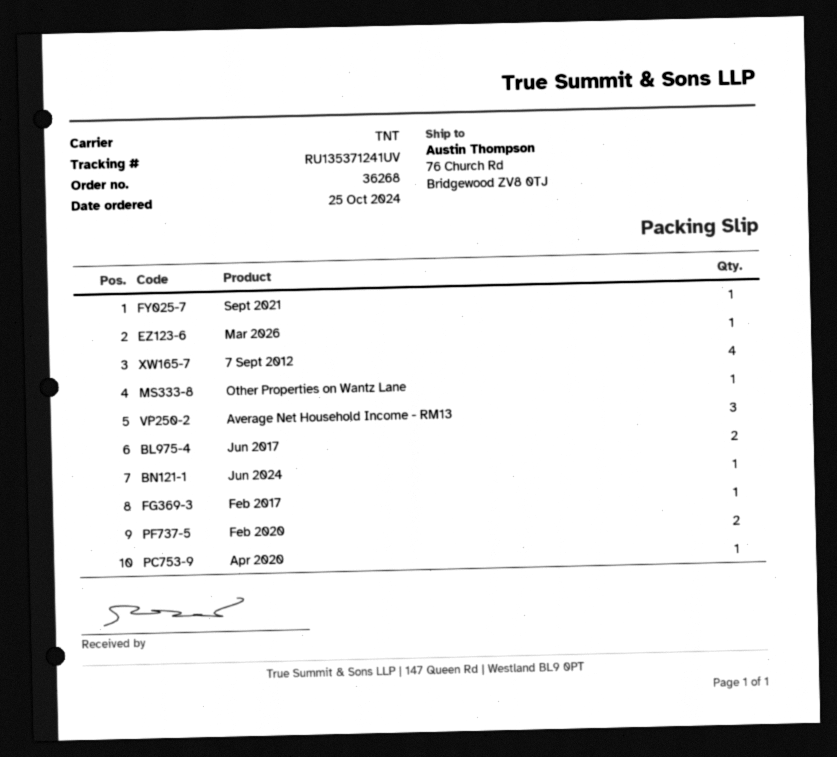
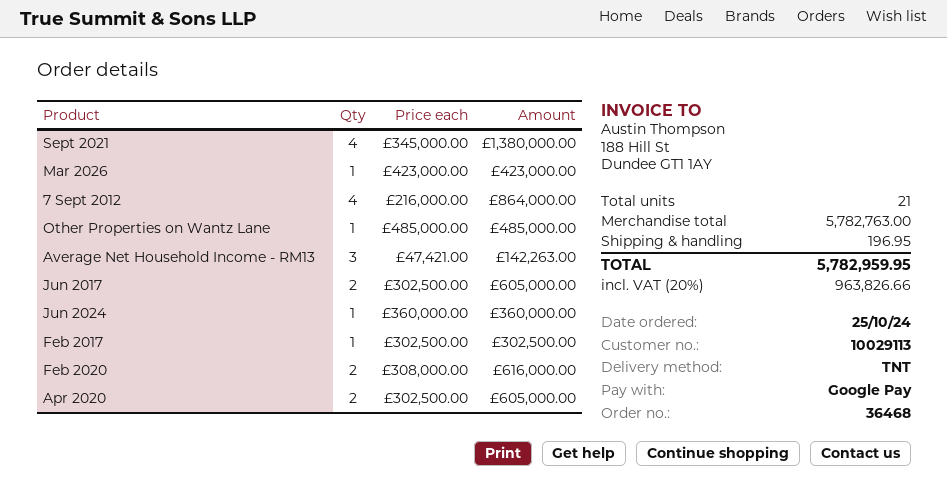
order number: 36268 -> 36468
Sept 2021: 1 -> 4
Apr 2020: 1 -> 2

